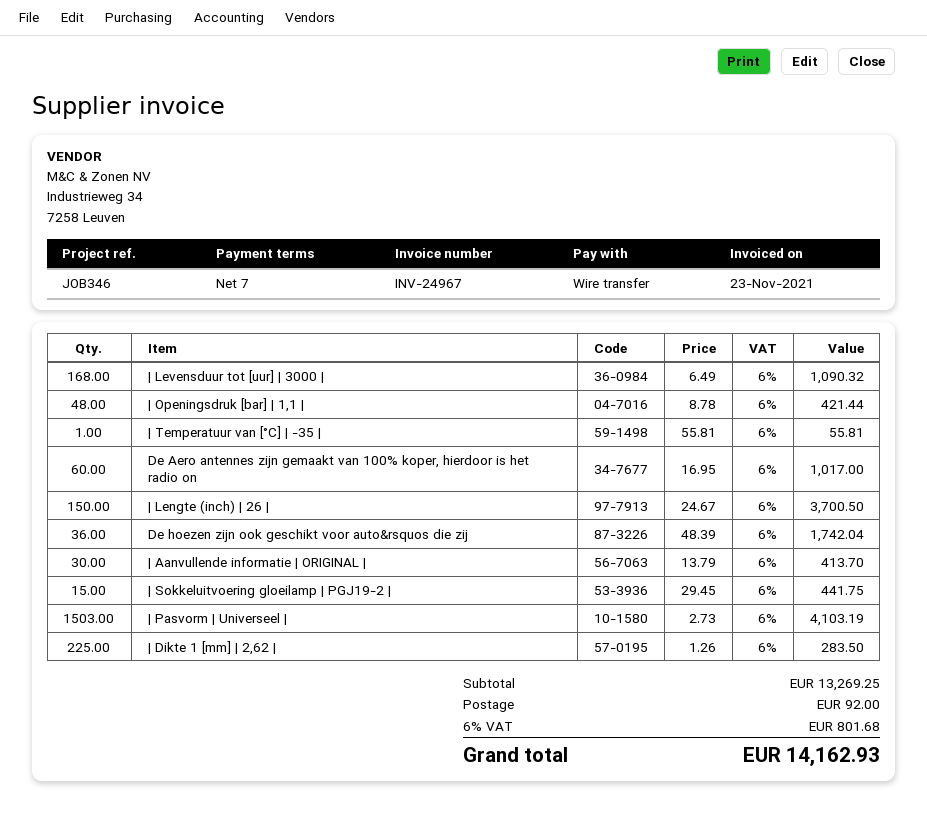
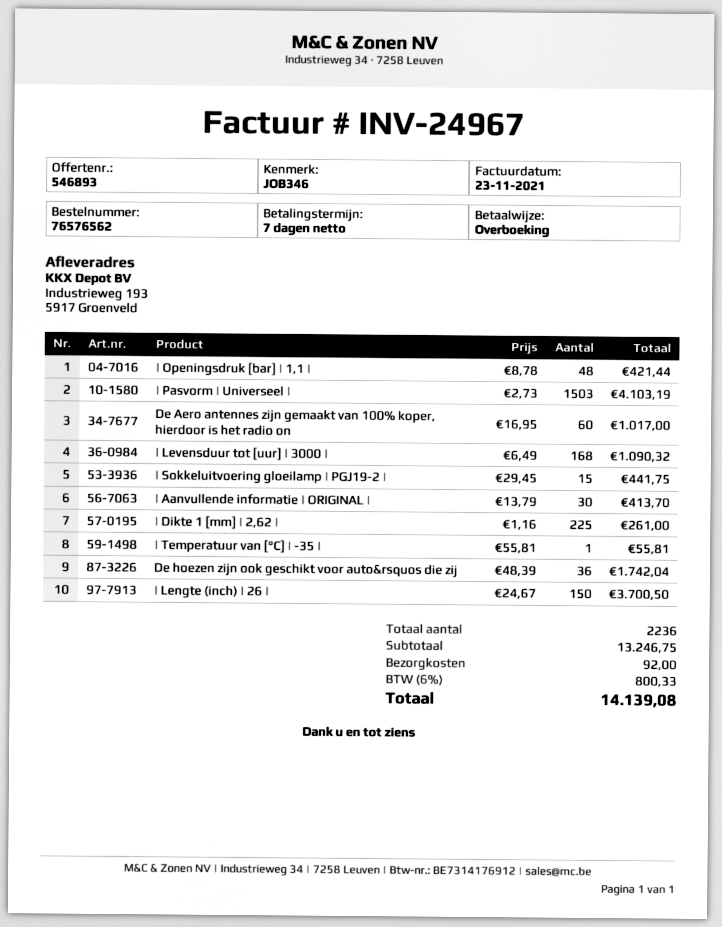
| Dikte 1 [mm] | 2,62 |: 225 x 1.26 = 283.50 -> 225 x 1.16 = 261.00
subtotal: 13269.25 -> 13246.75
tax: 6% = 801.68 -> 6% = 800.33
total: 14162.93 -> 14139.08

